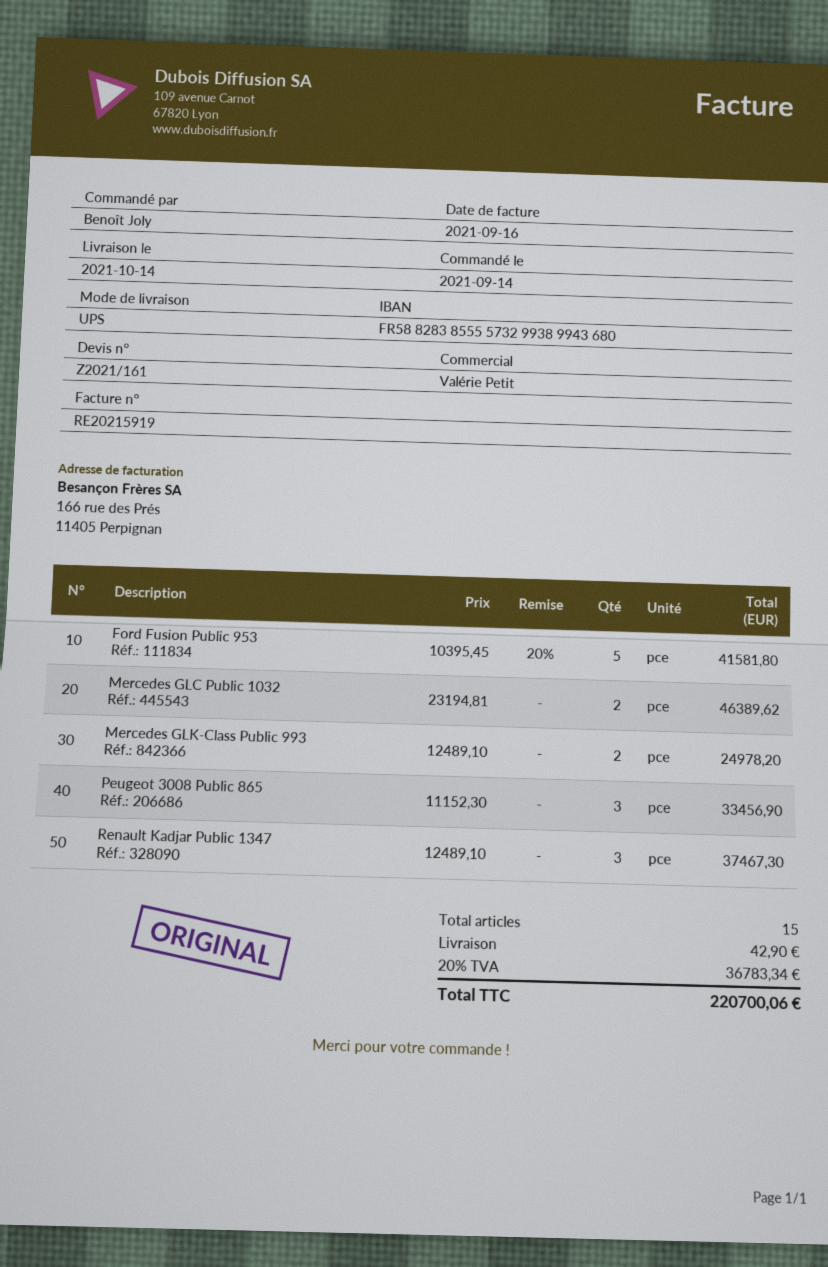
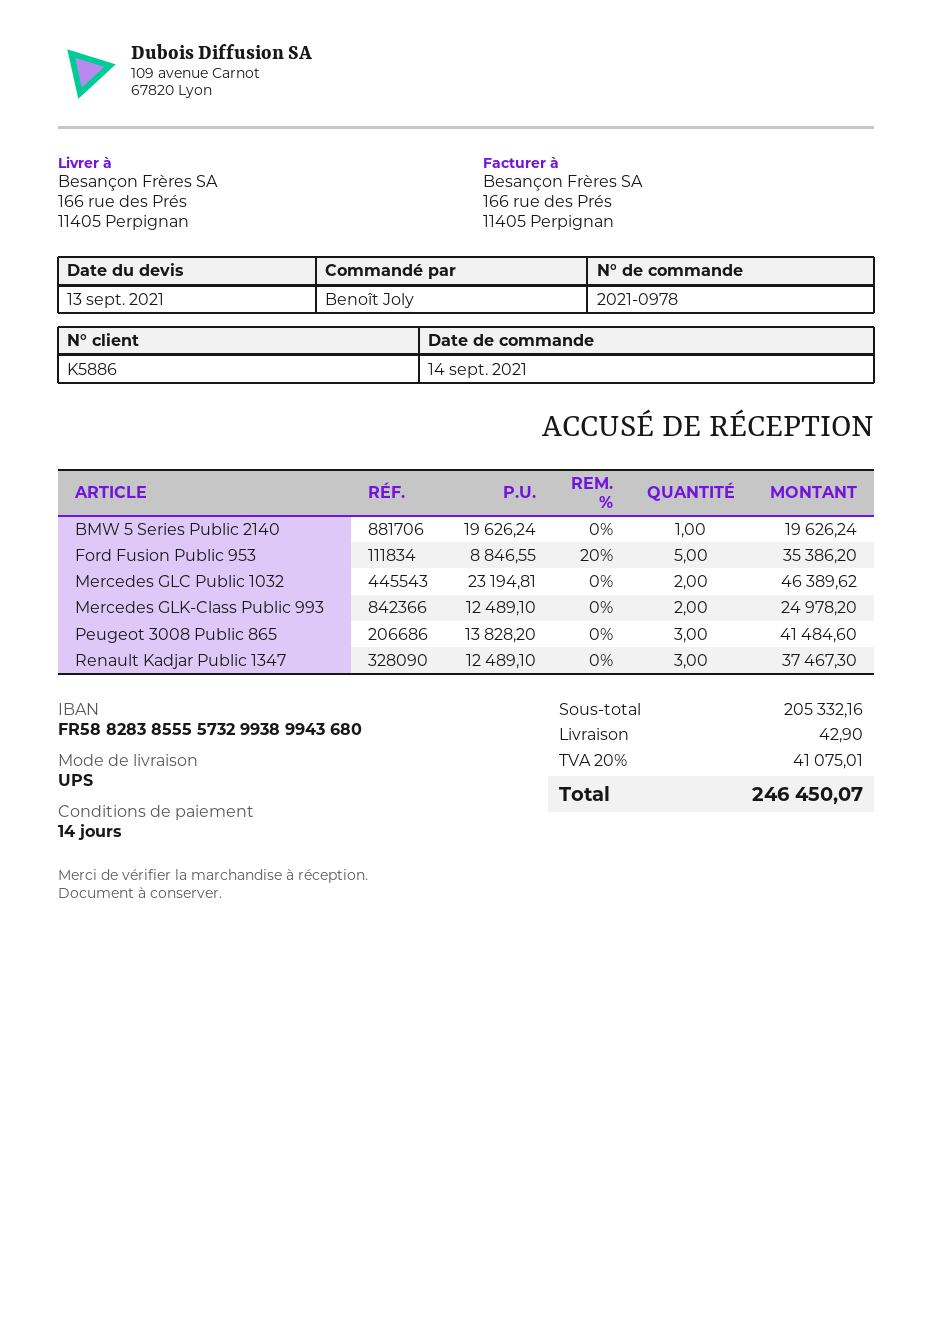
Ford Fusion Public 953: 5 x 10395.45 - 20% = 41581.80 -> 5 x 8846.55 - 20% = 35386.20
Peugeot 3008 Public 865: 3 x 11152.30 = 33456.90 -> 3 x 13828.20 = 41484.60
BMW 5 Series Public 2140: none -> 1 x 19626.24 = 19626.24
tax: 20% = 36783.34 -> 20% = 41075.01
total: 220700.06 -> 246450.07

